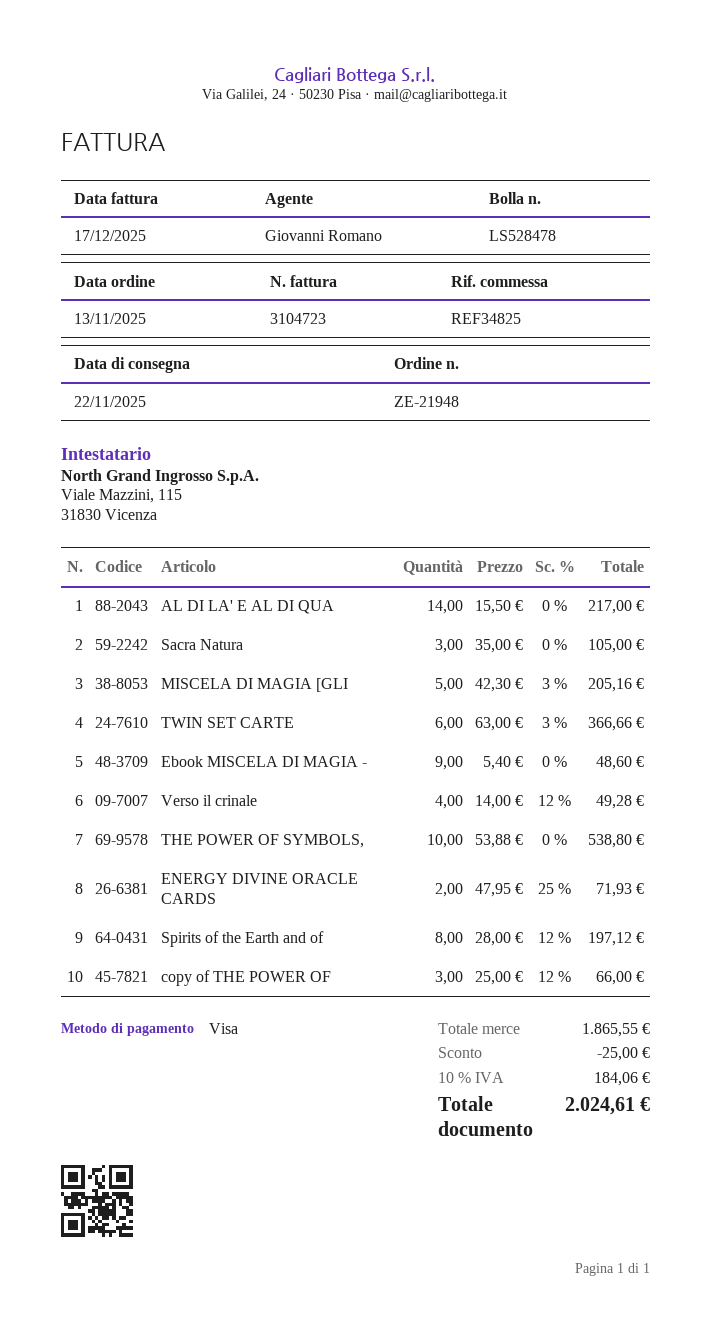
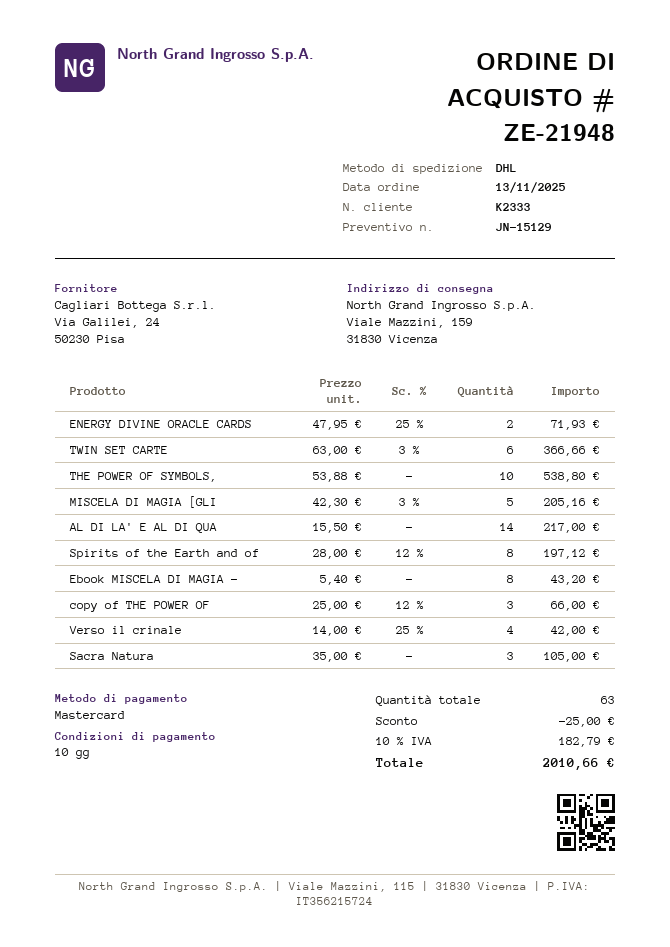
payment method: Visa -> Mastercard
Ebook MISCELA DI MAGIA -: 9 x 5.40 = 48.60 -> 8 x 5.40 = 43.20
Verso il crinale: 4 x 14.00 - 12% = 49.28 -> 4 x 14.00 - 25% = 42.00
tax: 10% = 184.06 -> 10% = 182.79
total: 2024.61 -> 2010.66

